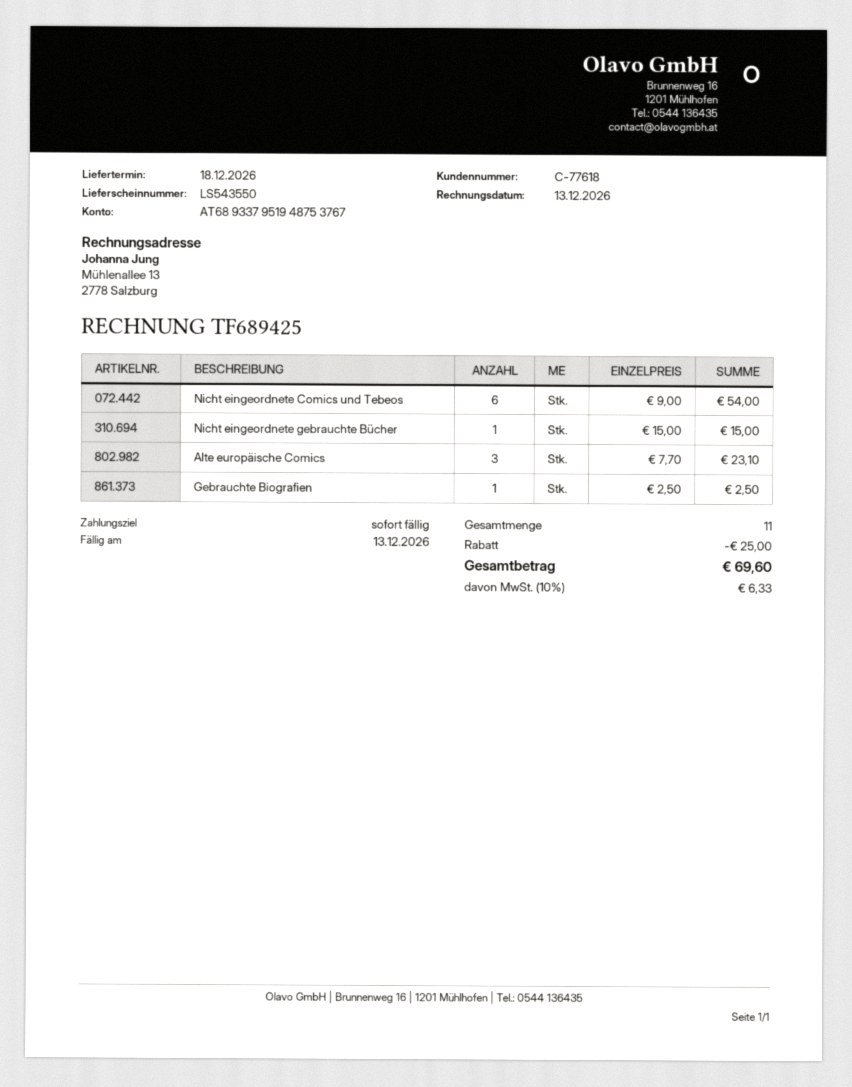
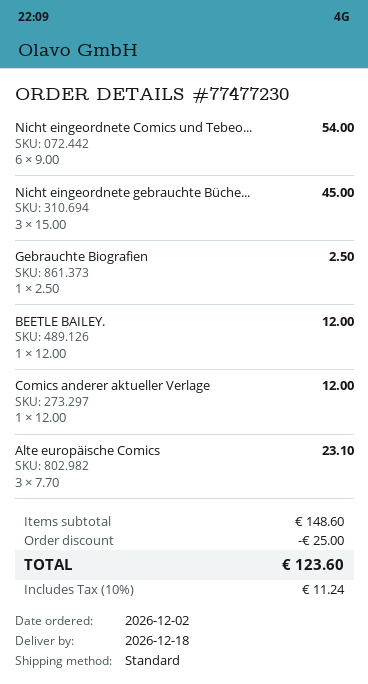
Nicht eingeordnete gebrauchte Bücher: 1 x 15.00 = 15.00 -> 3 x 15.00 = 45.00
BEETLE BAILEY.: none -> 1 x 12.00 = 12.00
Comics anderer aktueller Verlage: none -> 1 x 12.00 = 12.00
tax: 10% = 6.33 -> 10% = 11.24
total: 69.60 -> 123.60

